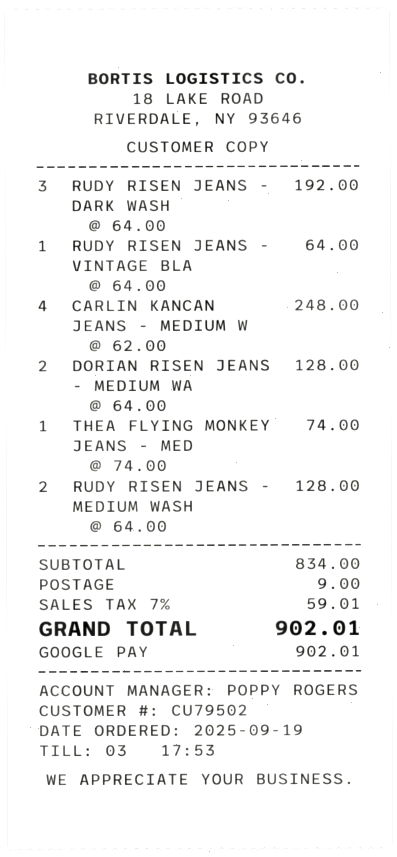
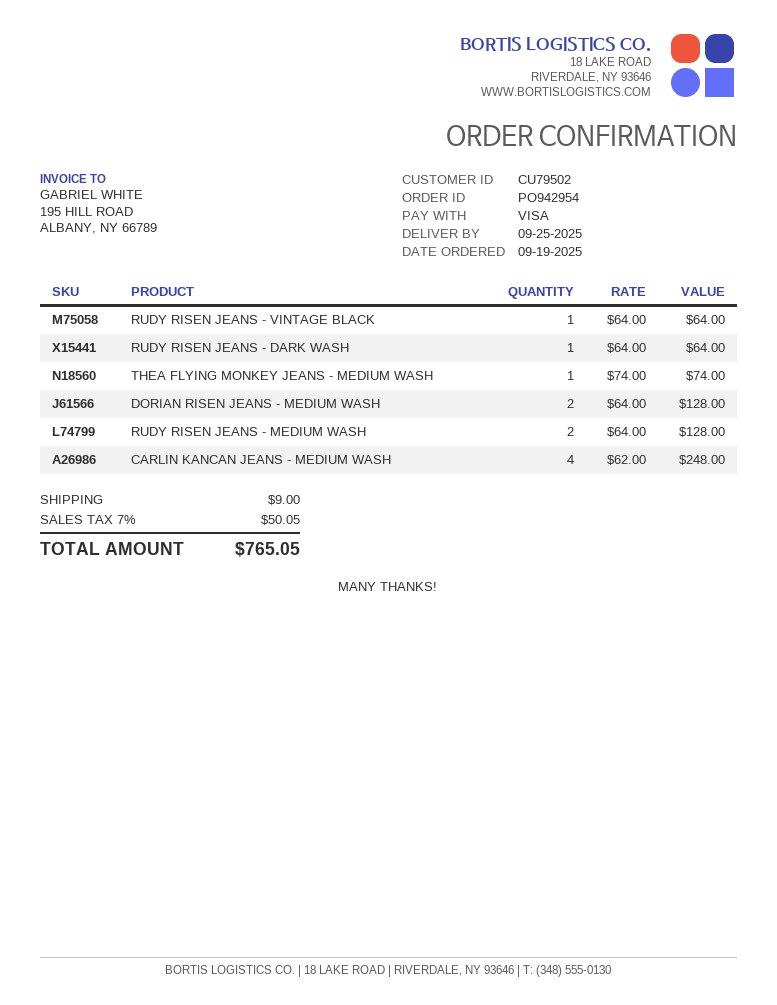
payment method: Google Pay -> Visa
RUDY RISEN JEANS - DARK WASH: 3 x 64.00 = 192.00 -> 1 x 64.00 = 64.00
tax: 7% = 59.01 -> 7% = 50.05
total: 902.01 -> 765.05

